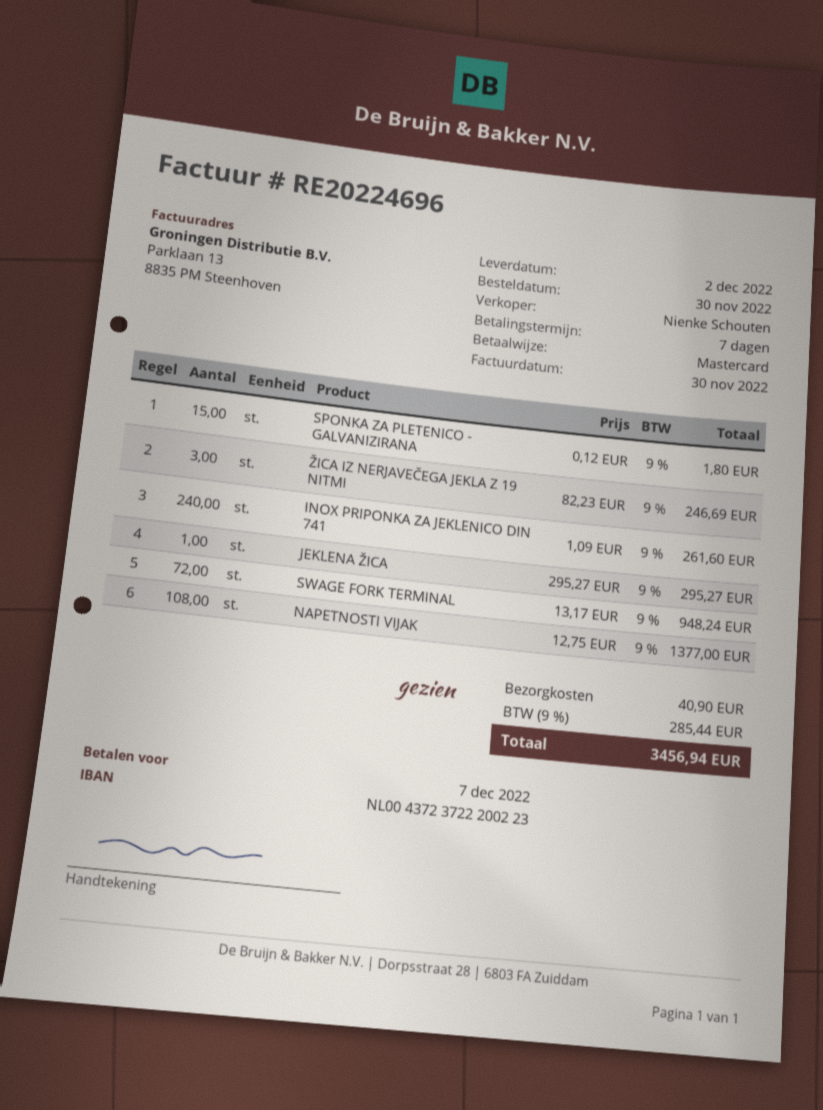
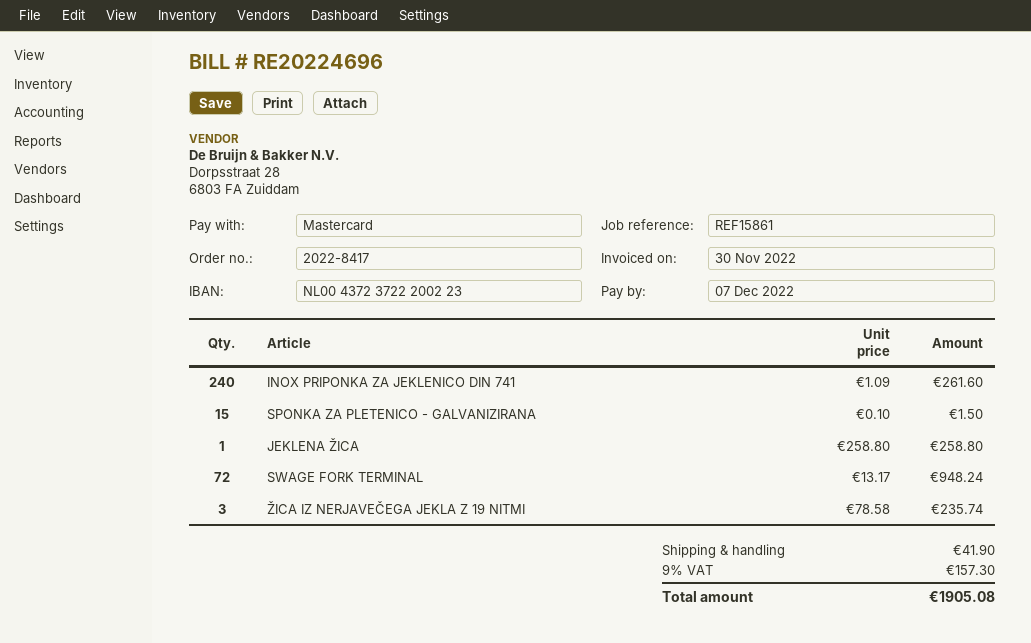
SPONKA ZA PLETENICO - GALVANIZIRANA: 15 x 0.12 = 1.80 -> 15 x 0.10 = 1.50
ŽICA IZ NERJAVEČEGA JEKLA Z 19 NITMI: 3 x 82.23 = 246.69 -> 3 x 78.58 = 235.74
JEKLENA ŽICA: 1 x 295.27 = 295.27 -> 1 x 258.80 = 258.80
NAPETNOSTI VIJAK: 108 x 12.75 = 1377.00 -> none
shipping: 40.90 -> 41.90
tax: 9% = 285.44 -> 9% = 157.30
total: 3456.94 -> 1905.08

